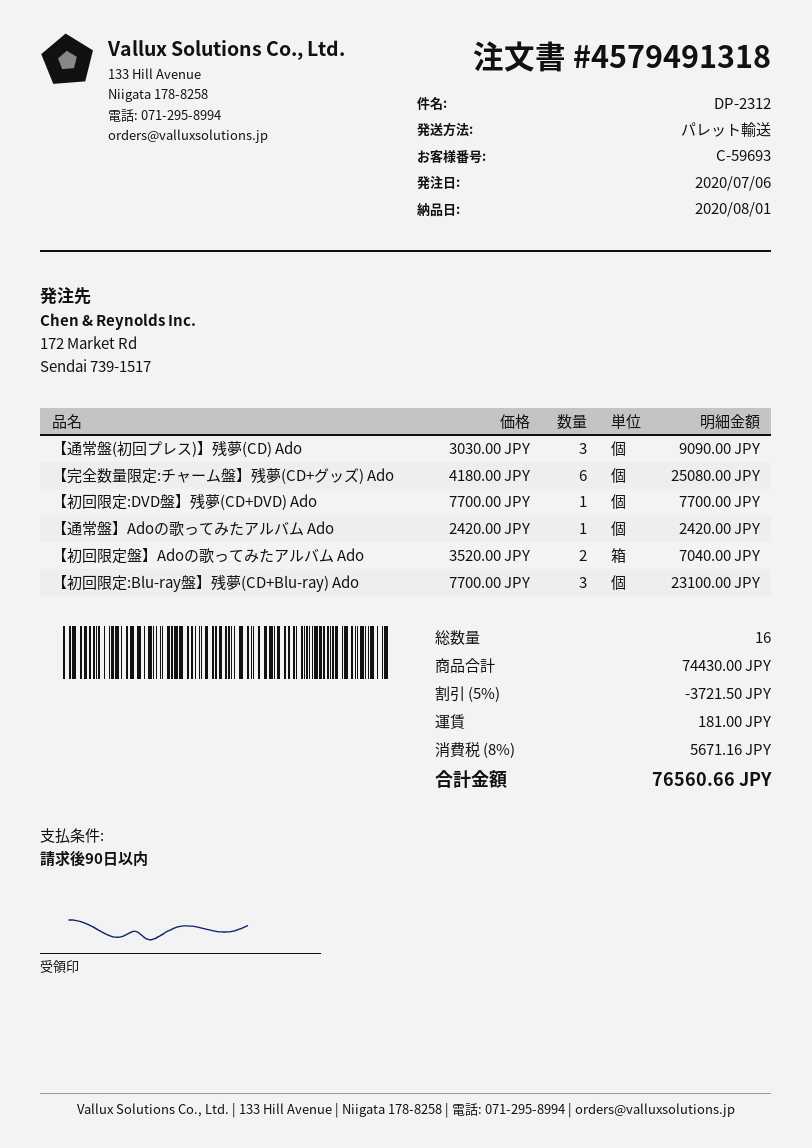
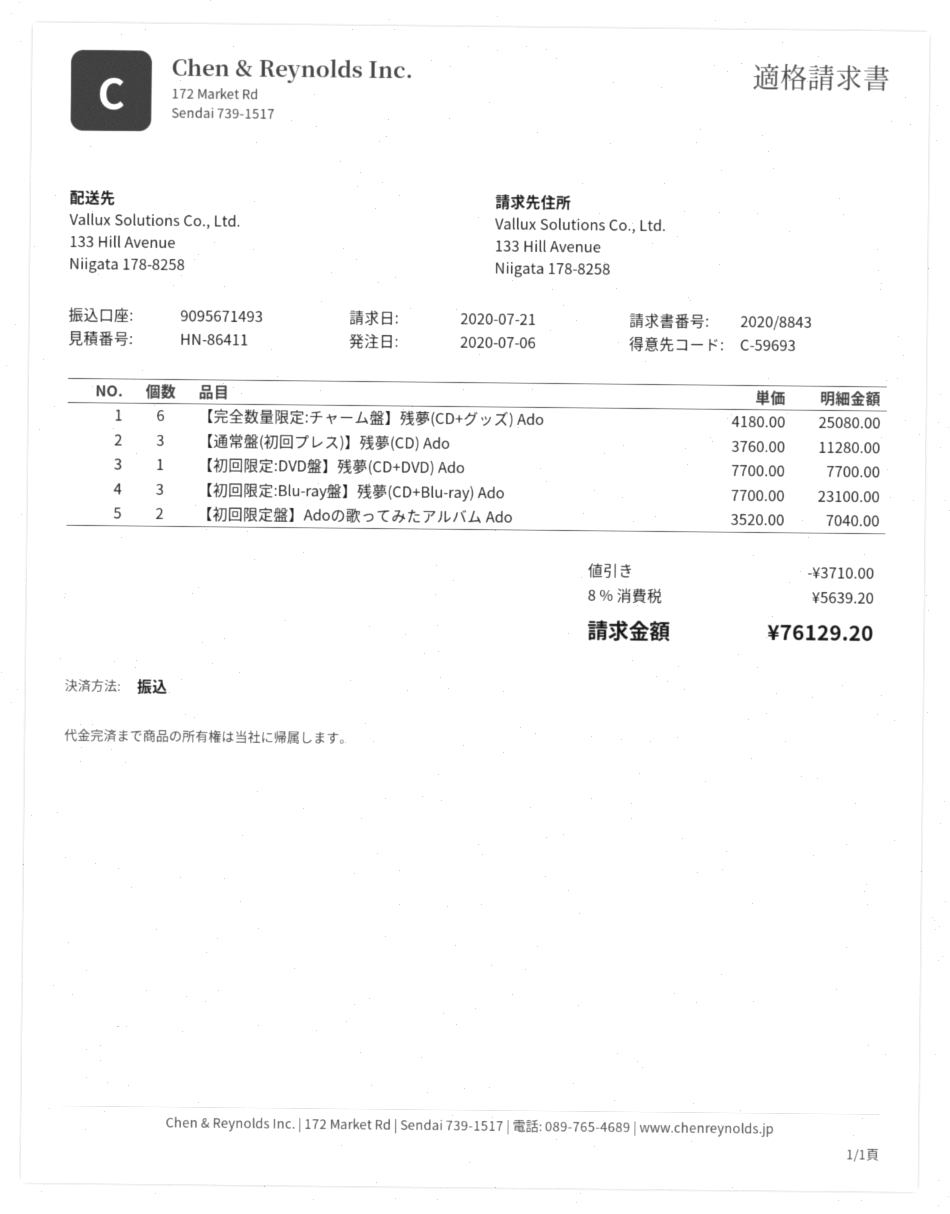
【通常盤(初回プレス)】残夢(CD) Ado: 3 x 3030.00 = 9090.00 -> 3 x 3760.00 = 11280.00
【通常盤】Adoの歌ってみたアルバム Ado: 1 x 2420.00 = 2420.00 -> none
discount: 3721.50 -> 3710.00
shipping: 181.00 -> none
tax: 8% = 5671.16 -> 8% = 5639.20
total: 76560.66 -> 76129.20

